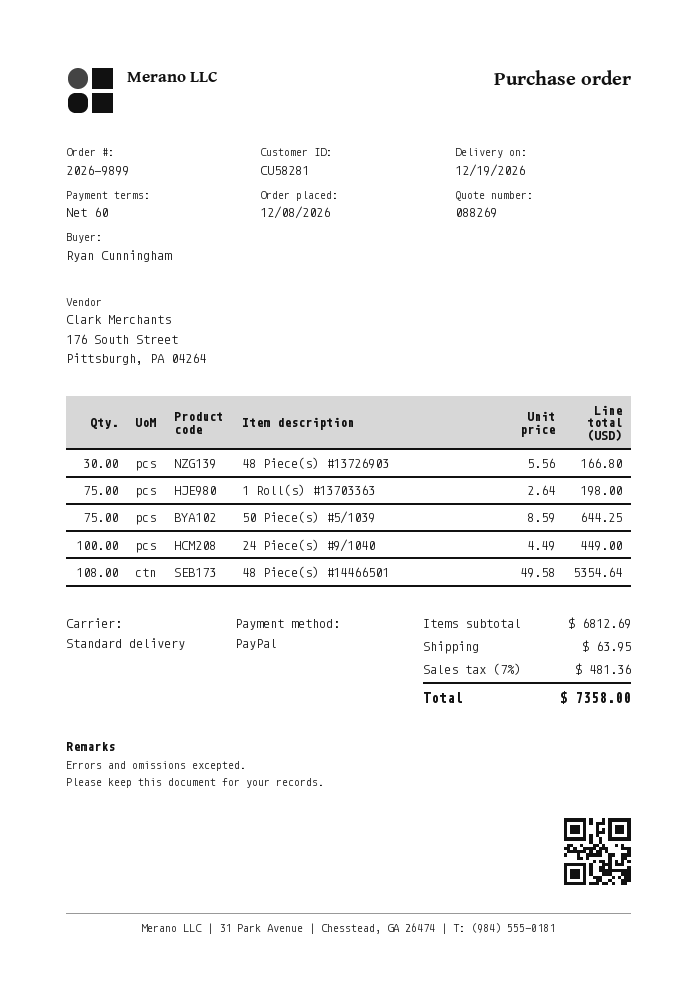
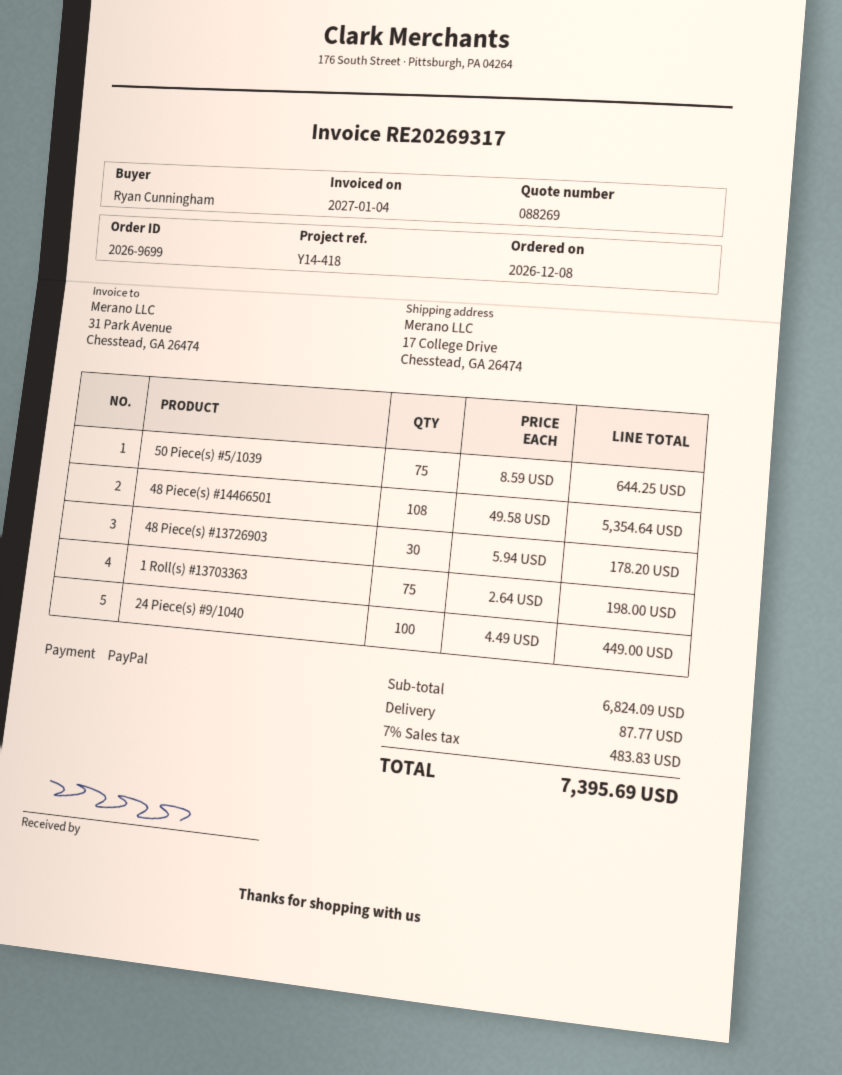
order number: 2026-9899 -> 2026-9699
48 Piece(s) #13726903: 30 x 5.56 = 166.80 -> 30 x 5.94 = 178.20
subtotal: 6812.69 -> 6824.09
shipping: 63.95 -> 87.77
tax: 7% = 481.36 -> 7% = 483.83
total: 7358.00 -> 7395.69

